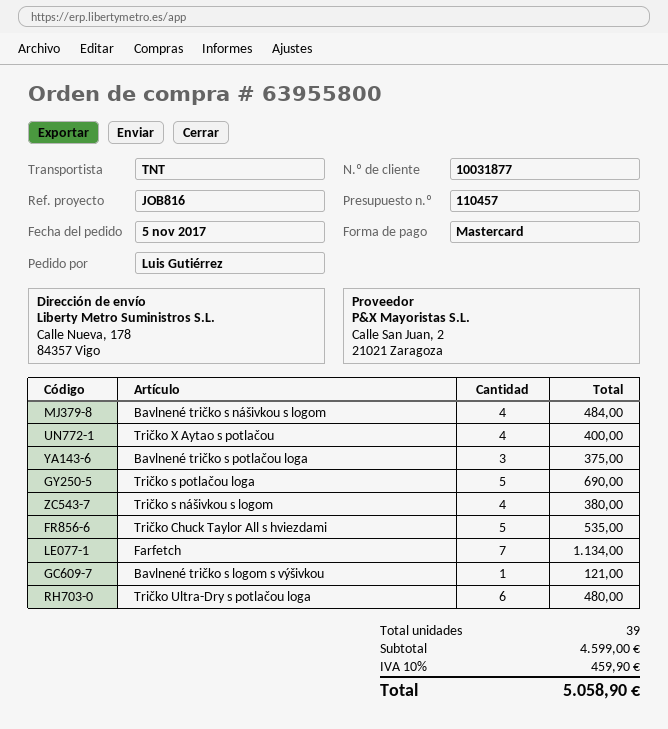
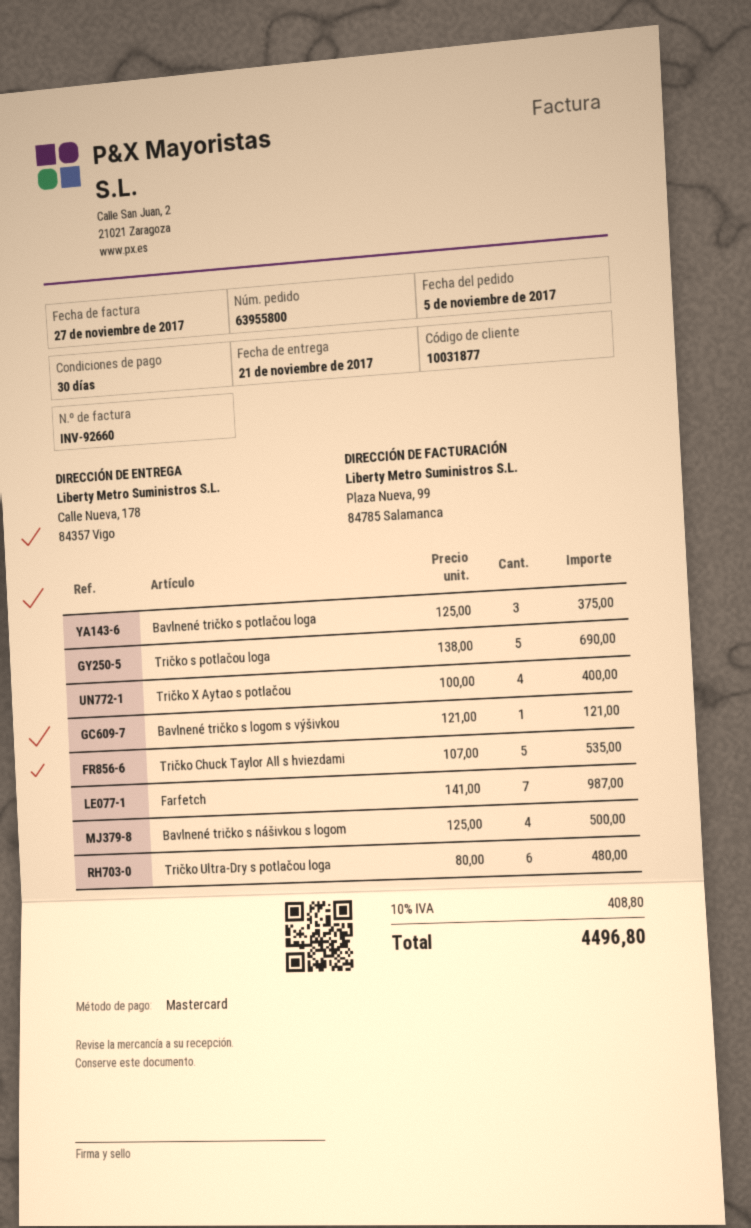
Bavlnené tričko s nášivkou s logom: 4 for 484.00 -> 4 for 500.00
Tričko s nášivkou s logom: 4 for 380.00 -> none
Farfetch: 7 for 1134.00 -> 7 for 987.00
tax: 10% = 459.90 -> 10% = 408.80
total: 5058.90 -> 4496.80

